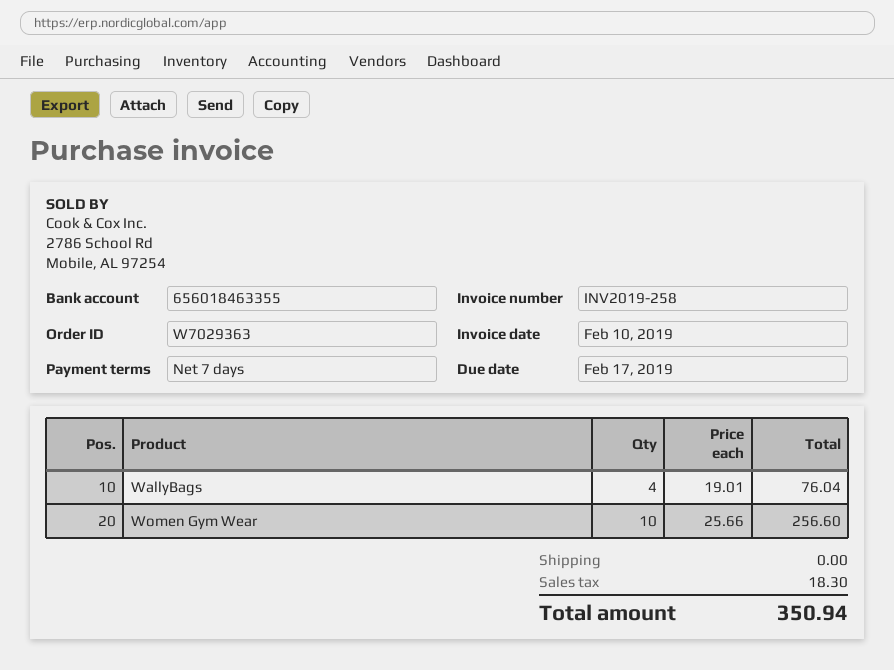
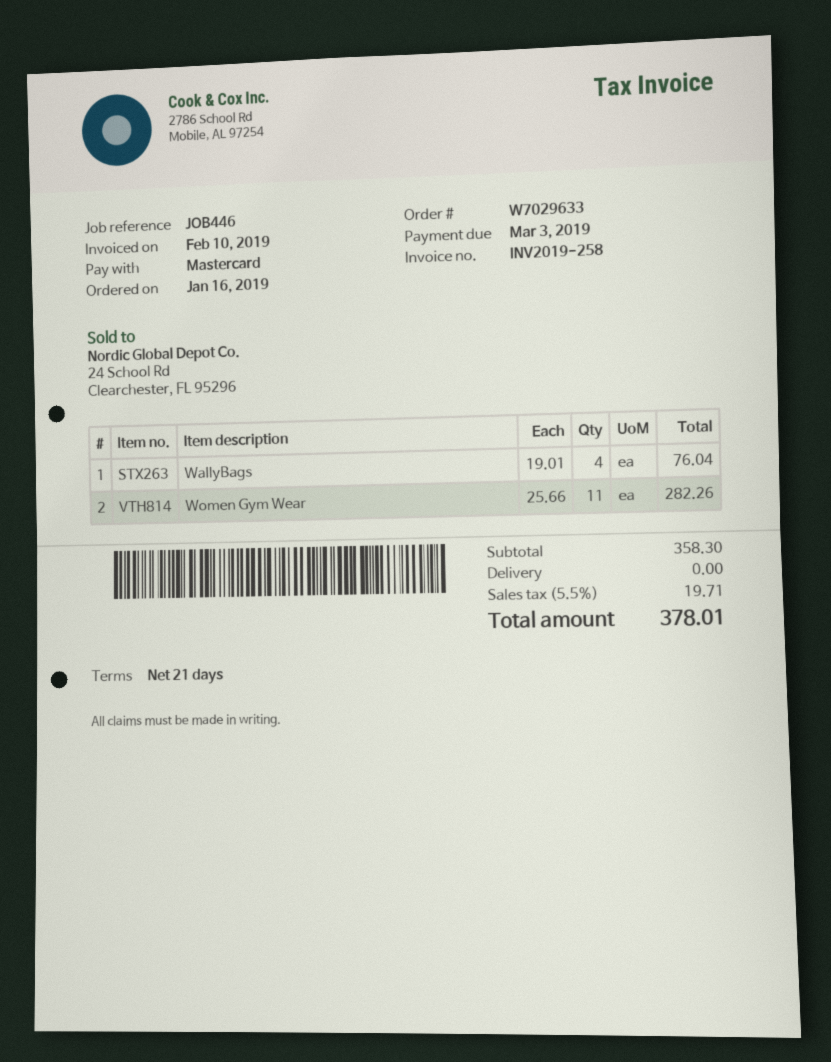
order number: W7029363 -> W7029633
payment terms: 7 days -> 21 days
due date: 2019-02-17 -> 2019-03-03
Women Gym Wear: 10 x 25.66 = 256.60 -> 11 x 25.66 = 282.26
tax: 18.30 -> 19.71
total: 350.94 -> 378.01

